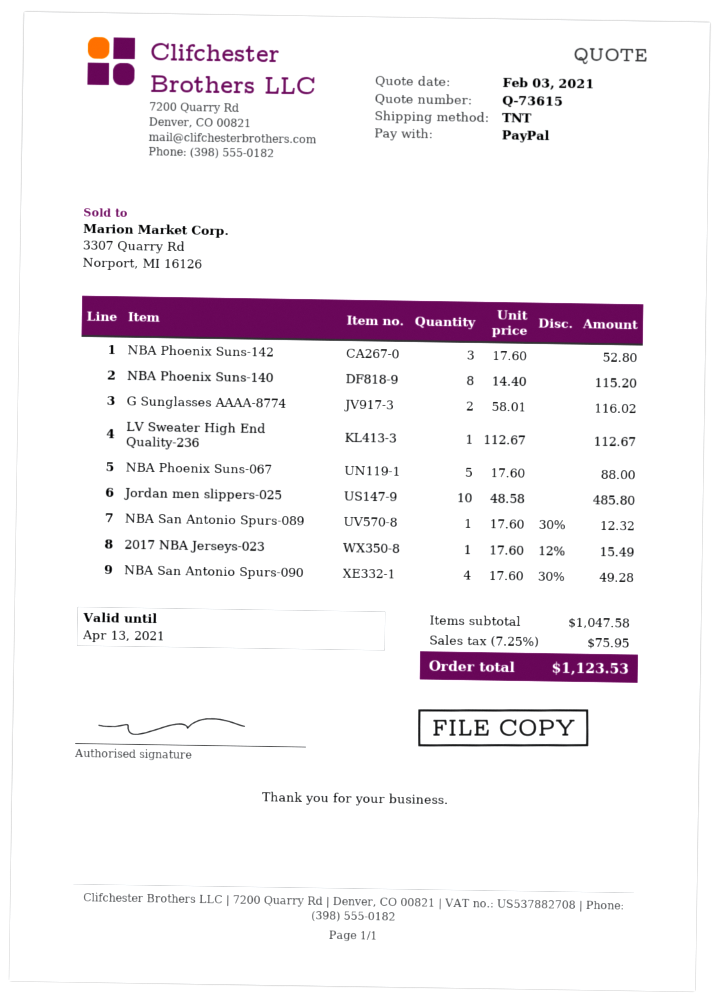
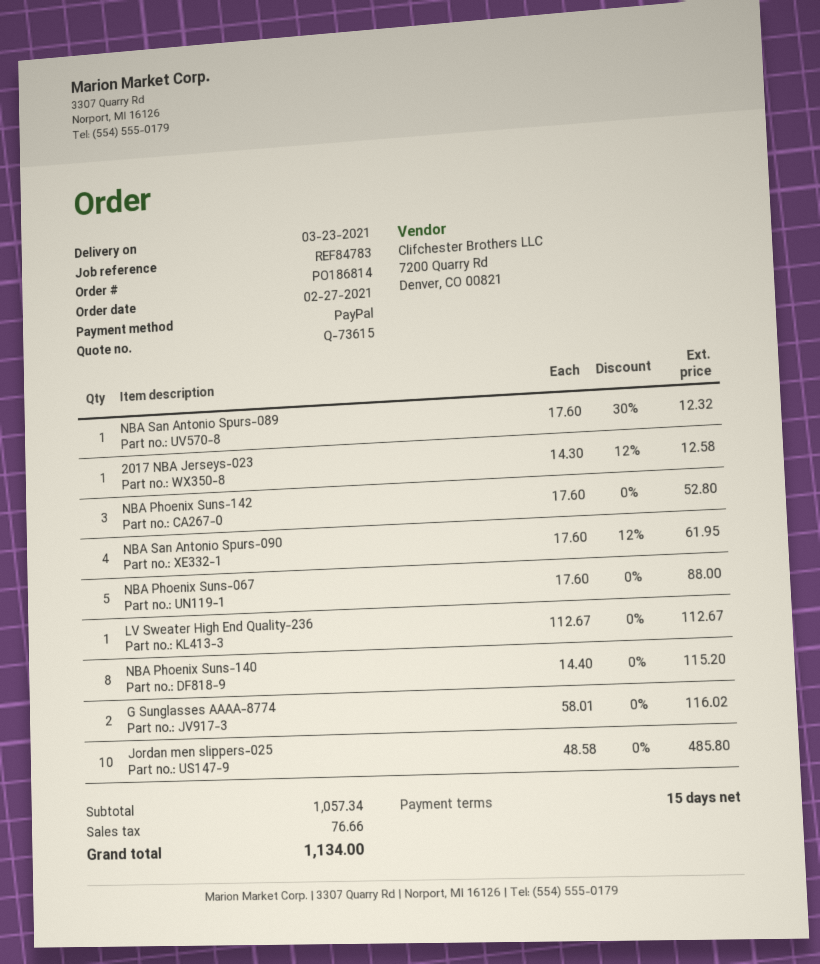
2017 NBA Jerseys-023: 1 x 17.60 - 12% = 15.49 -> 1 x 14.30 - 12% = 12.58
NBA San Antonio Spurs-090: 4 x 17.60 - 30% = 49.28 -> 4 x 17.60 - 12% = 61.95
subtotal: 1047.58 -> 1057.34
tax: 75.95 -> 76.66
total: 1123.53 -> 1134.00

